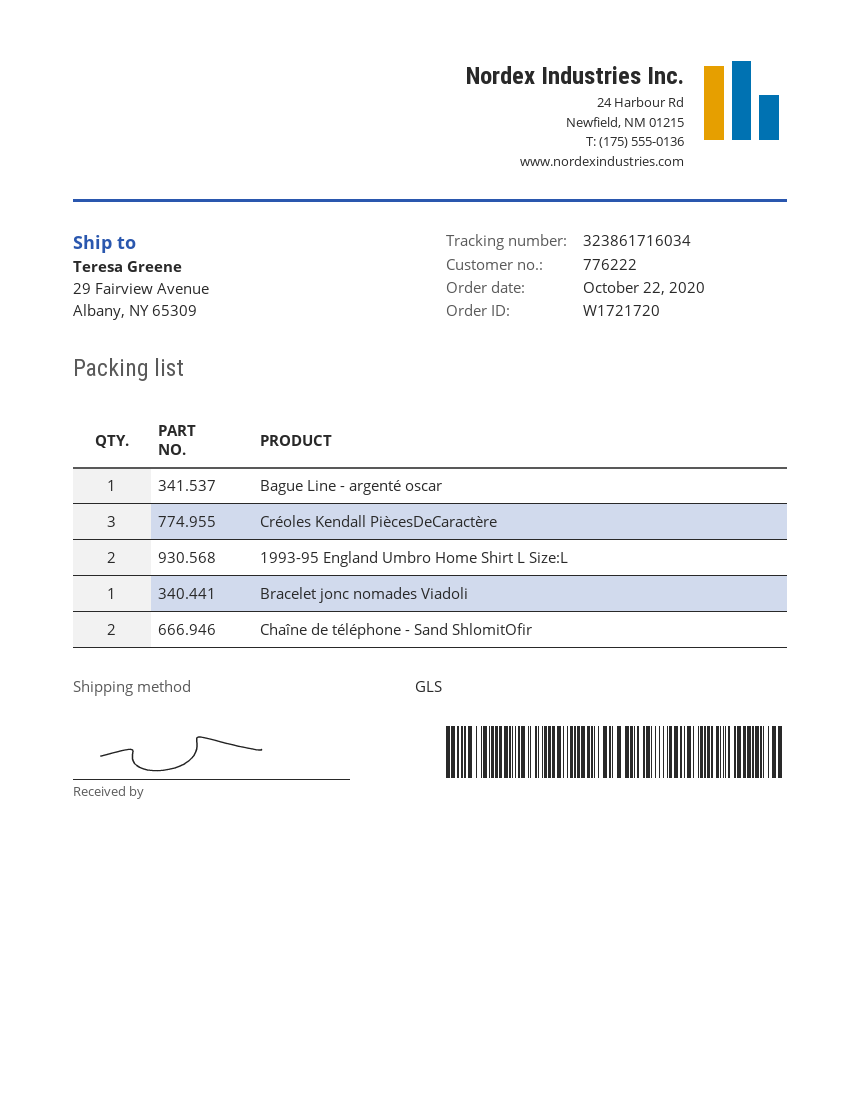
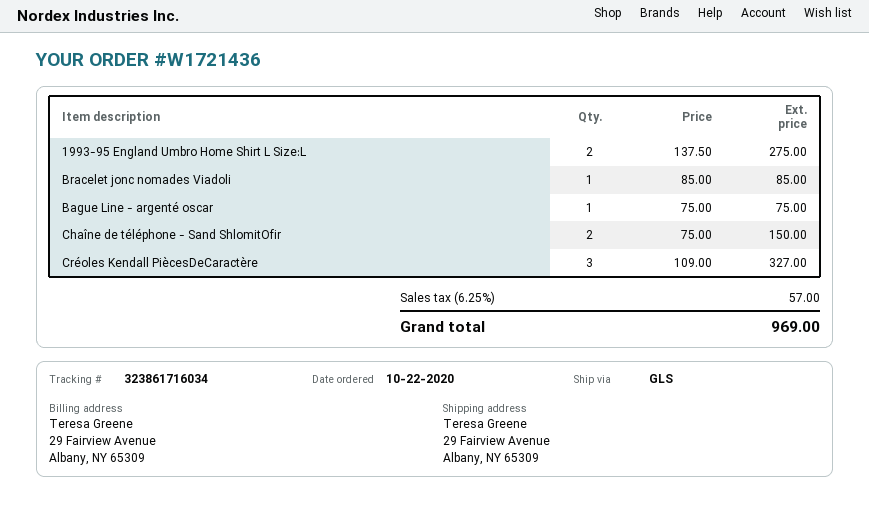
order number: W1721720 -> W1721436

